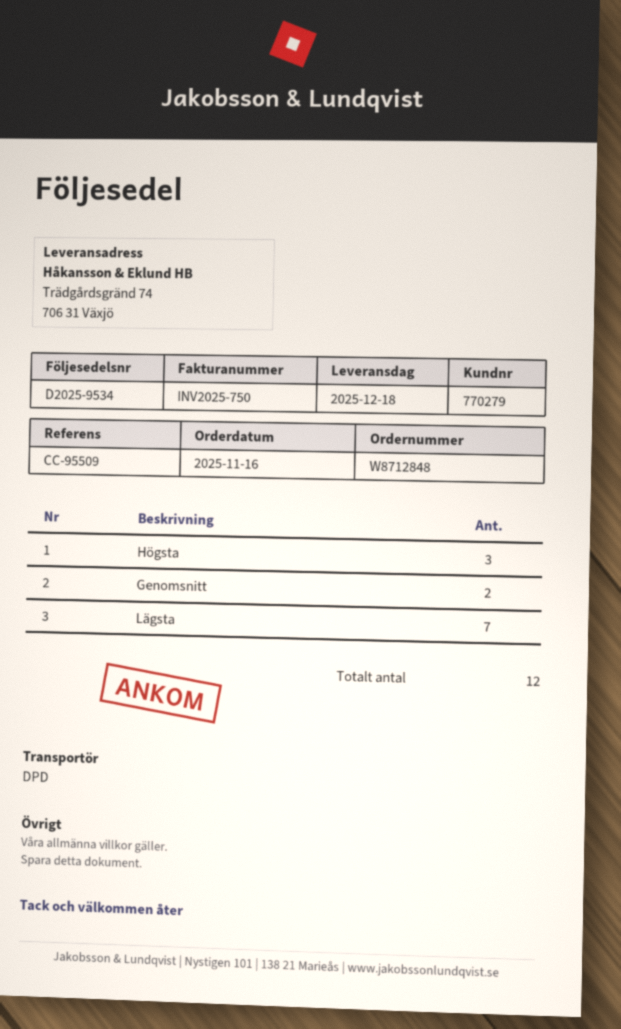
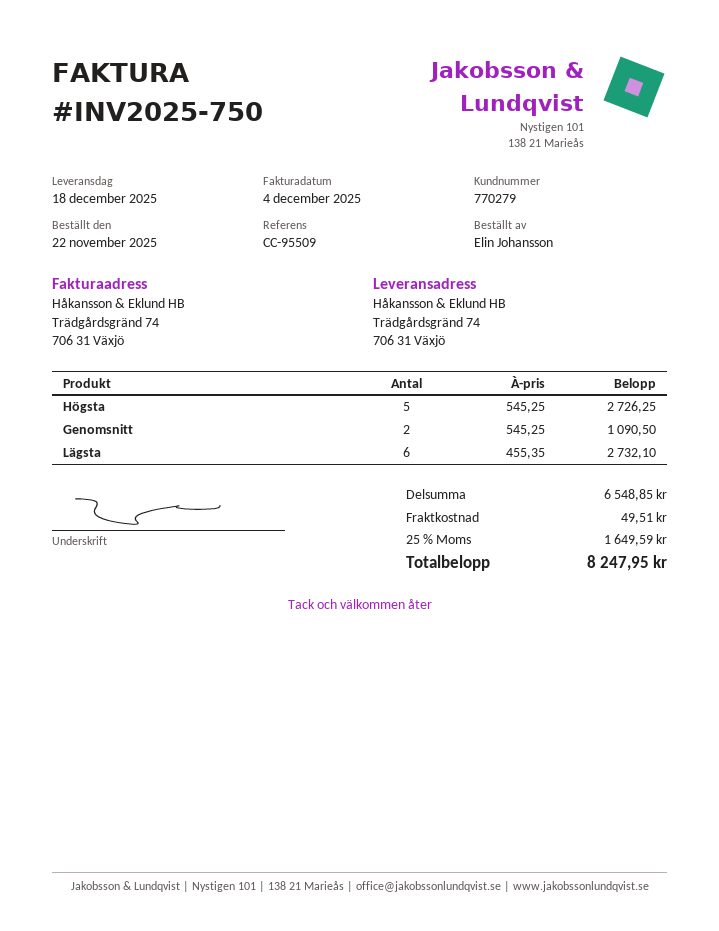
order date: 2025-11-16 -> 2025-11-22
Högsta: 3 -> 5
Lägsta: 7 -> 6

